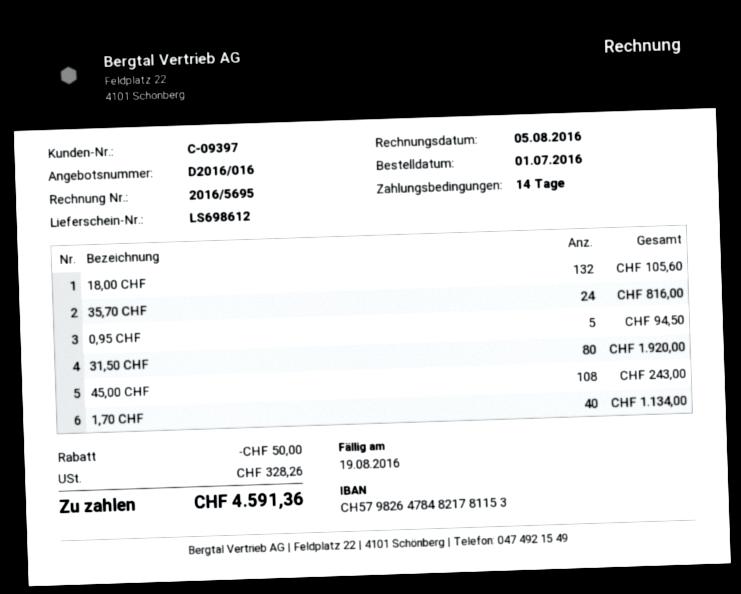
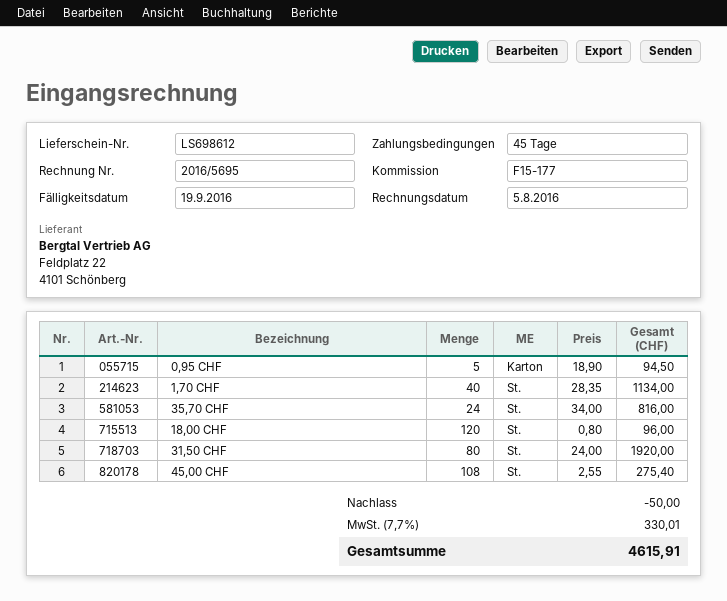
payment terms: 14 days -> 45 days
due date: 2016-08-19 -> 2016-09-19
18,00 CHF: 132 for 105.60 -> 120 for 96.00
45,00 CHF: 108 for 243.00 -> 108 for 275.40
tax: 328.26 -> 330.01
total: 4591.36 -> 4615.91

